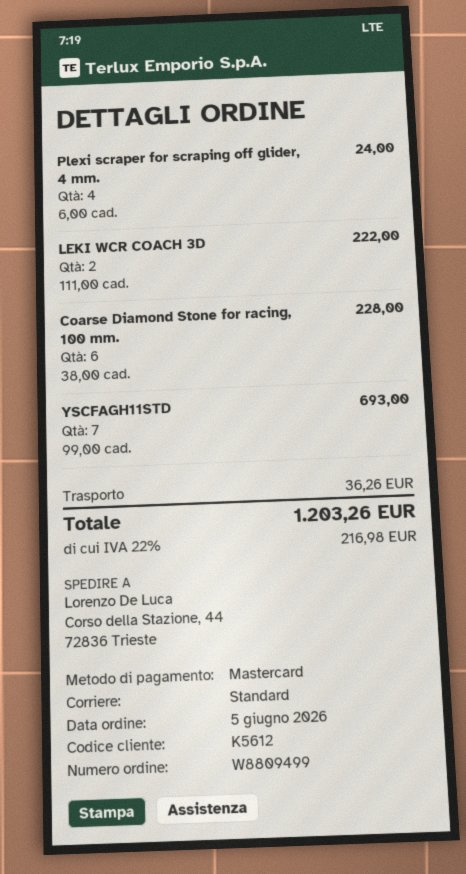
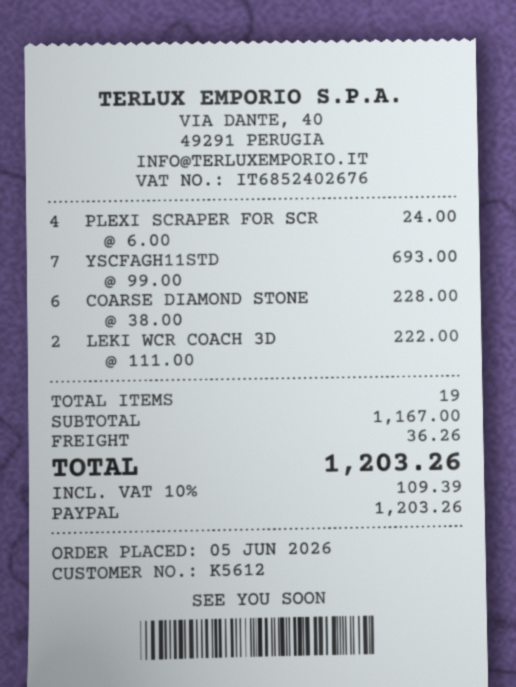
payment method: Mastercard -> PayPal
tax: 22% = 216.98 -> 10% = 109.39

